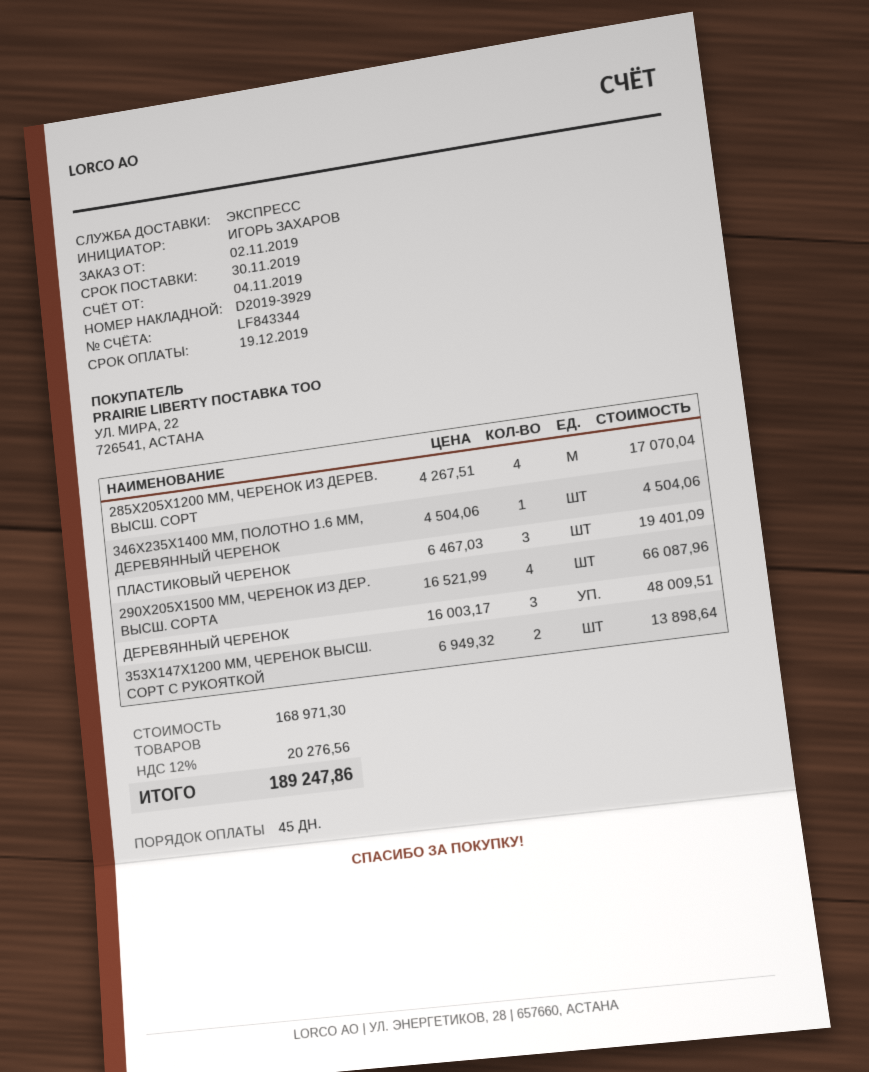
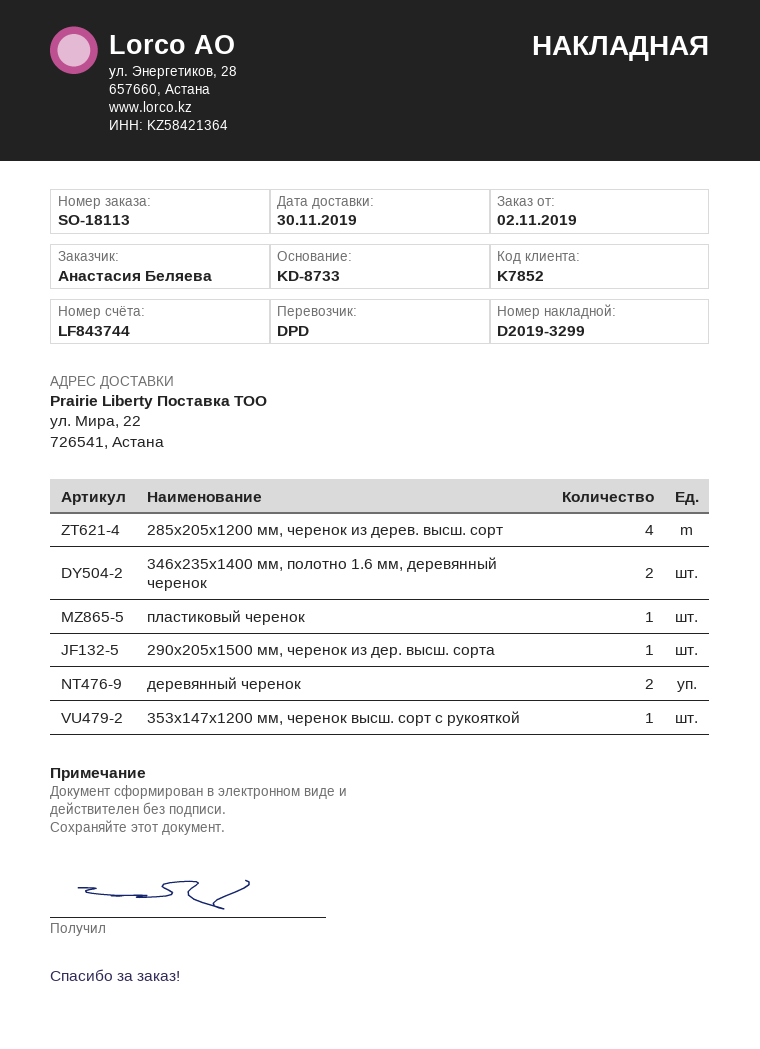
delivery note number: D2019-3929 -> D2019-3299
invoice number: LF843344 -> LF843744
ordered by: ИГОРЬ ЗАХАРОВ -> Анастасия Беляева
shipping method: express -> DPD
346Х235Х1400 ММ, ПОЛОТНО 1.6 ММ, ДЕРЕВЯННЫЙ ЧЕРЕНОК: 1 -> 2
ПЛАСТИКОВЫЙ ЧЕРЕНОК: 3 -> 1
290Х205Х1500 ММ, ЧЕРЕНОК ИЗ ДЕР. ВЫСШ. СОРТА: 4 -> 1
ДЕРЕВЯННЫЙ ЧЕРЕНОК: 3 -> 2
353Х147Х1200 ММ, ЧЕРЕНОК ВЫСШ. СОРТ С РУКОЯТКОЙ: 2 -> 1

